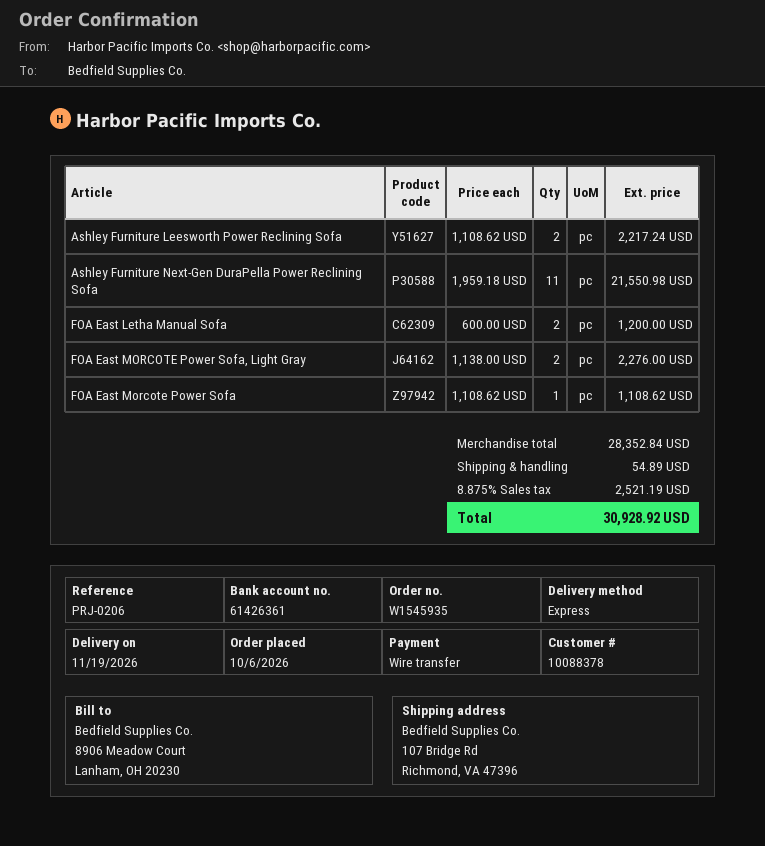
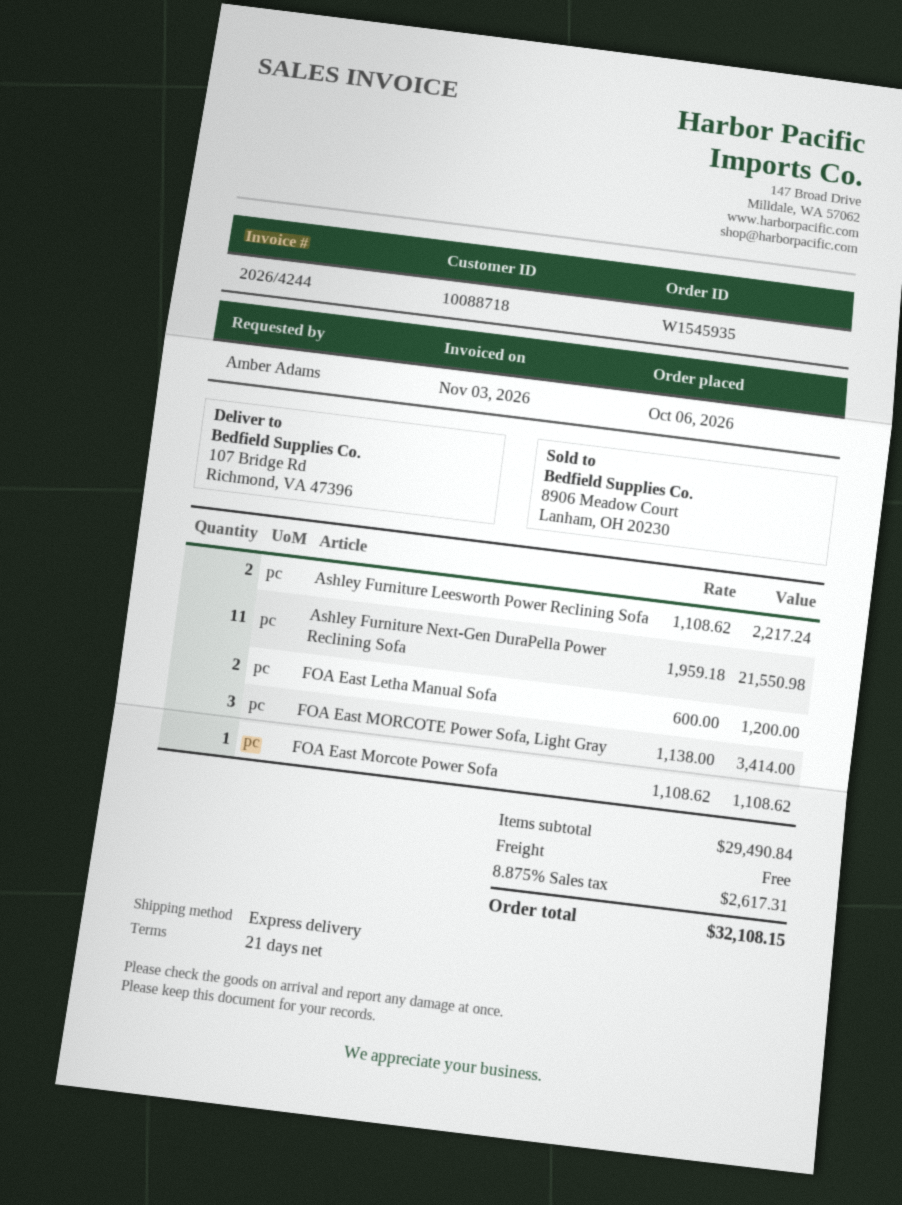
customer number: 10088378 -> 10088718
FOA East MORCOTE Power Sofa, Light Gray: 2 x 1138.00 = 2276.00 -> 3 x 1138.00 = 3414.00
subtotal: 28352.84 -> 29490.84
shipping: 54.89 -> 0.00
tax: 8.875% = 2521.19 -> 8.875% = 2617.31
total: 30928.92 -> 32108.15

